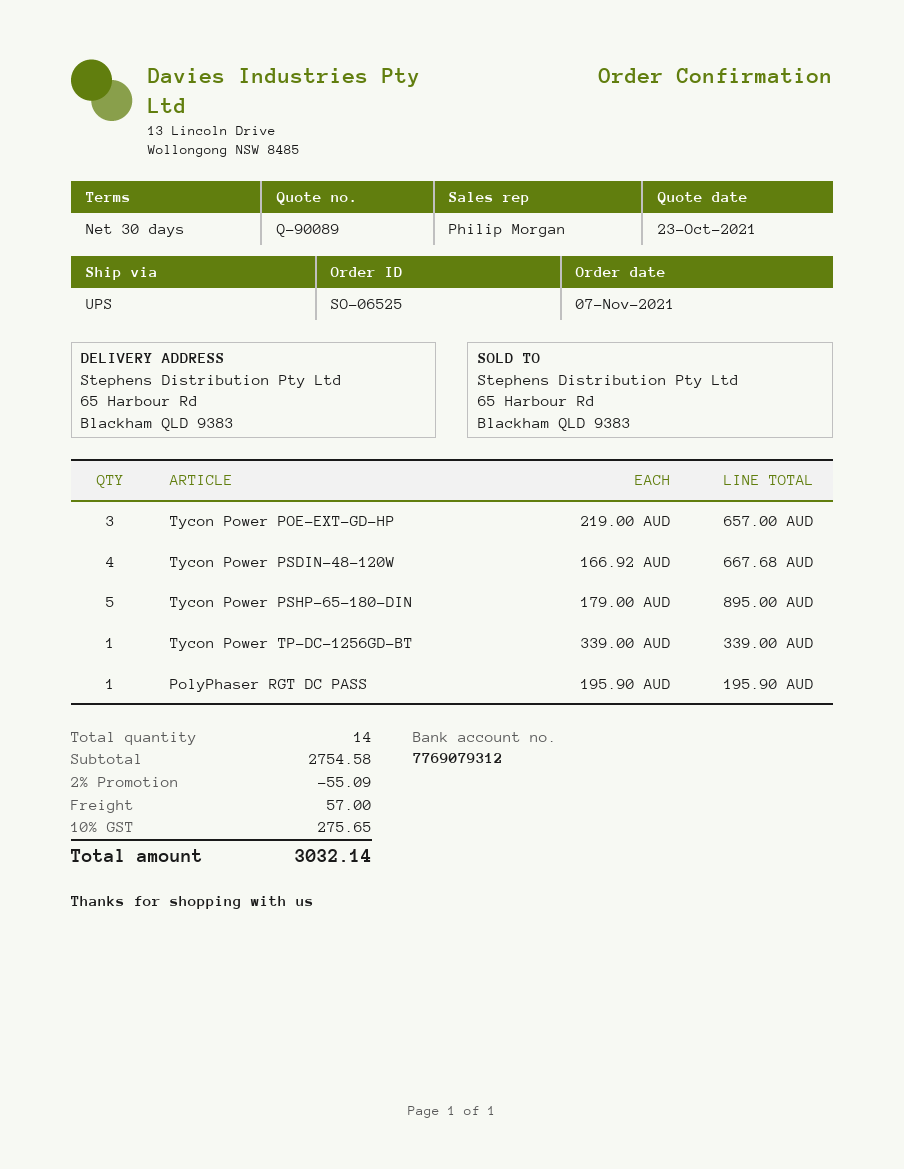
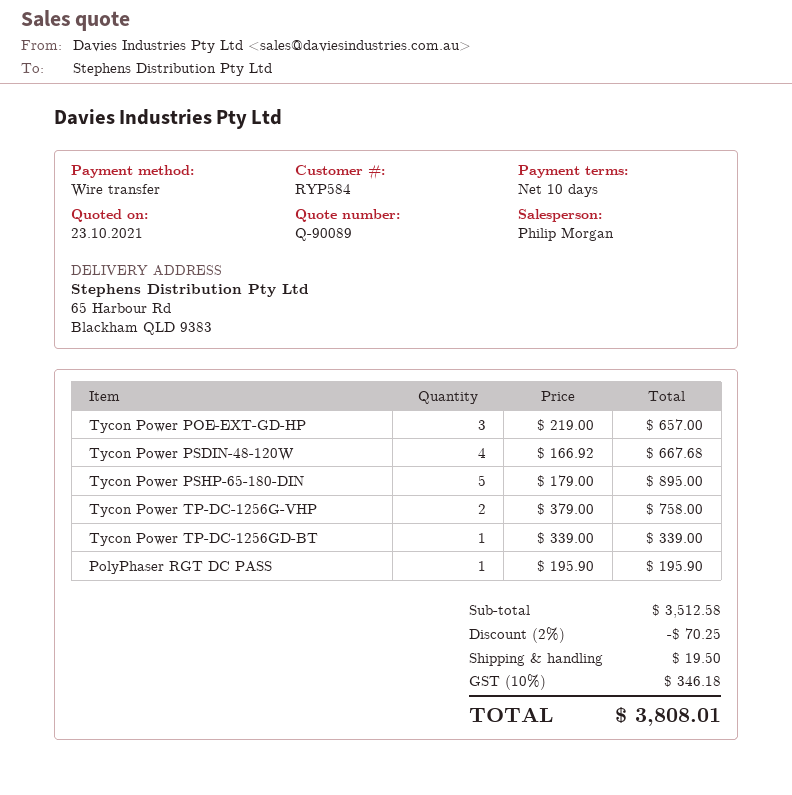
payment terms: 30 days -> 10 days
Tycon Power TP-DC-1256G-VHP: none -> 2 x 379.00 = 758.00
subtotal: 2754.58 -> 3512.58
discount: 2% = 55.09 -> 2% = 70.25
shipping: 57.00 -> 19.50
tax: 10% = 275.65 -> 10% = 346.18
total: 3032.14 -> 3808.01

